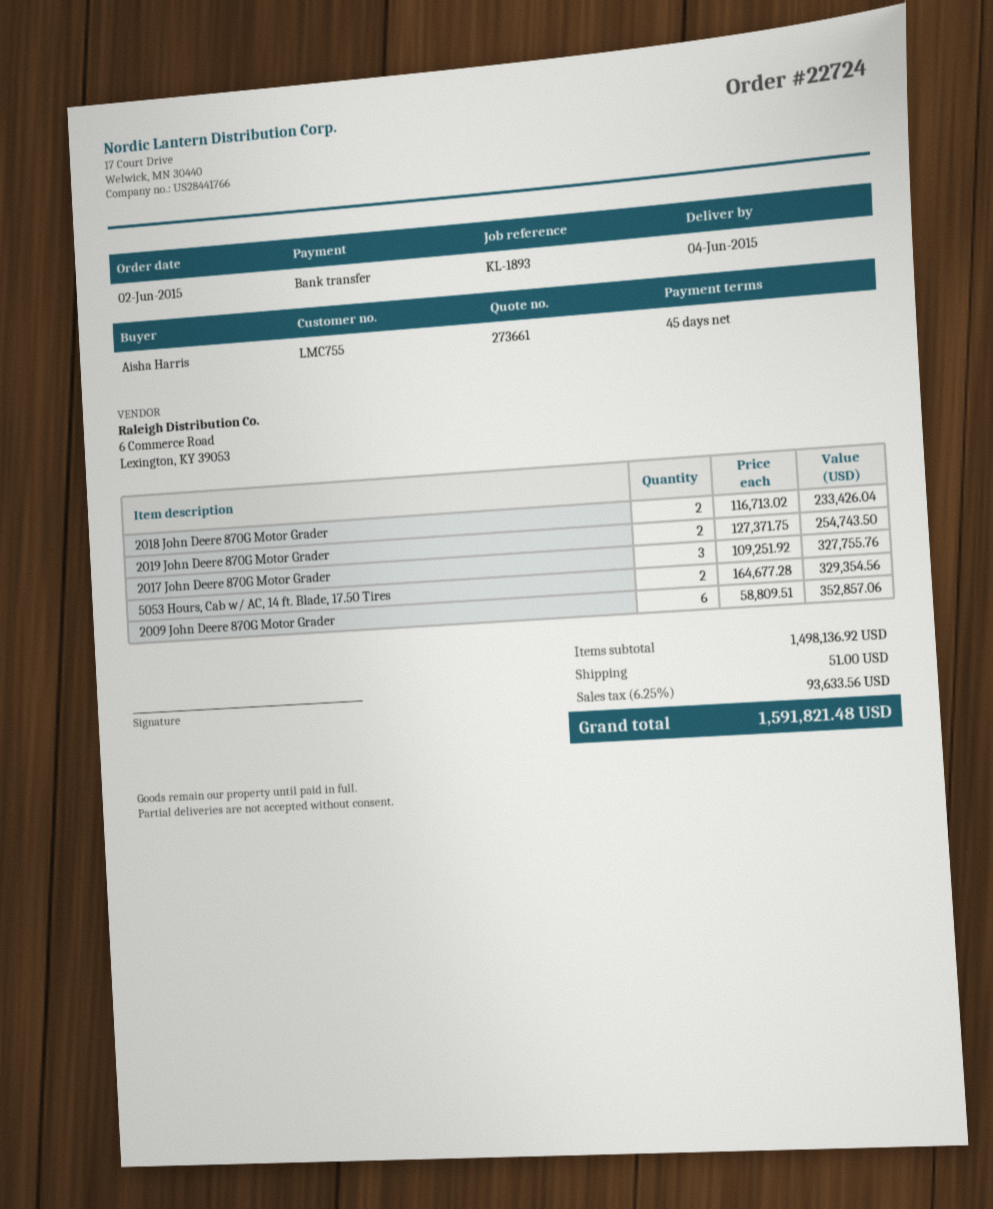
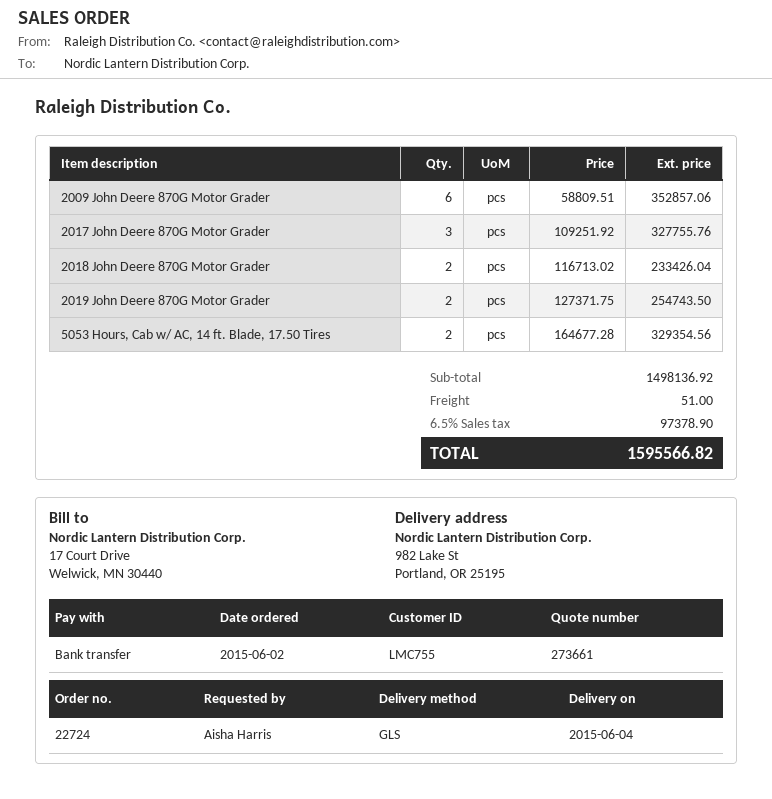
tax: 6.25% = 93633.56 -> 6.5% = 97378.90
total: 1591821.48 -> 1595566.82

